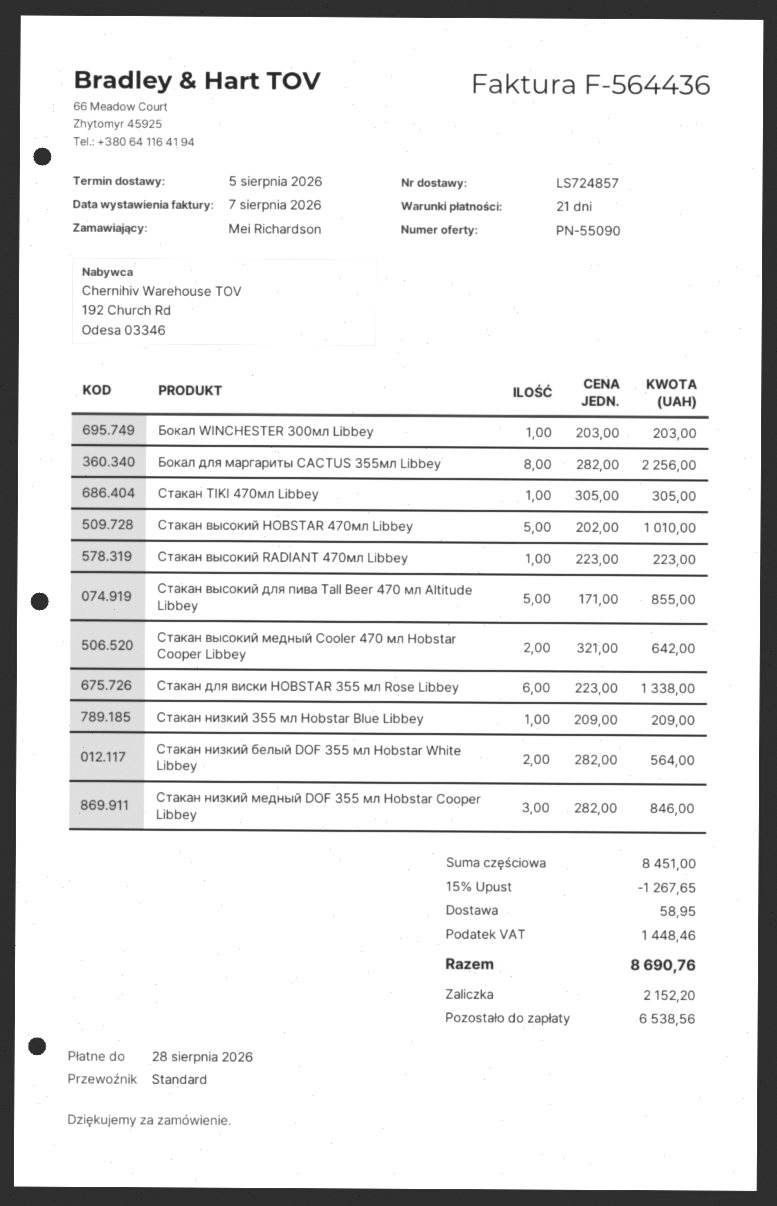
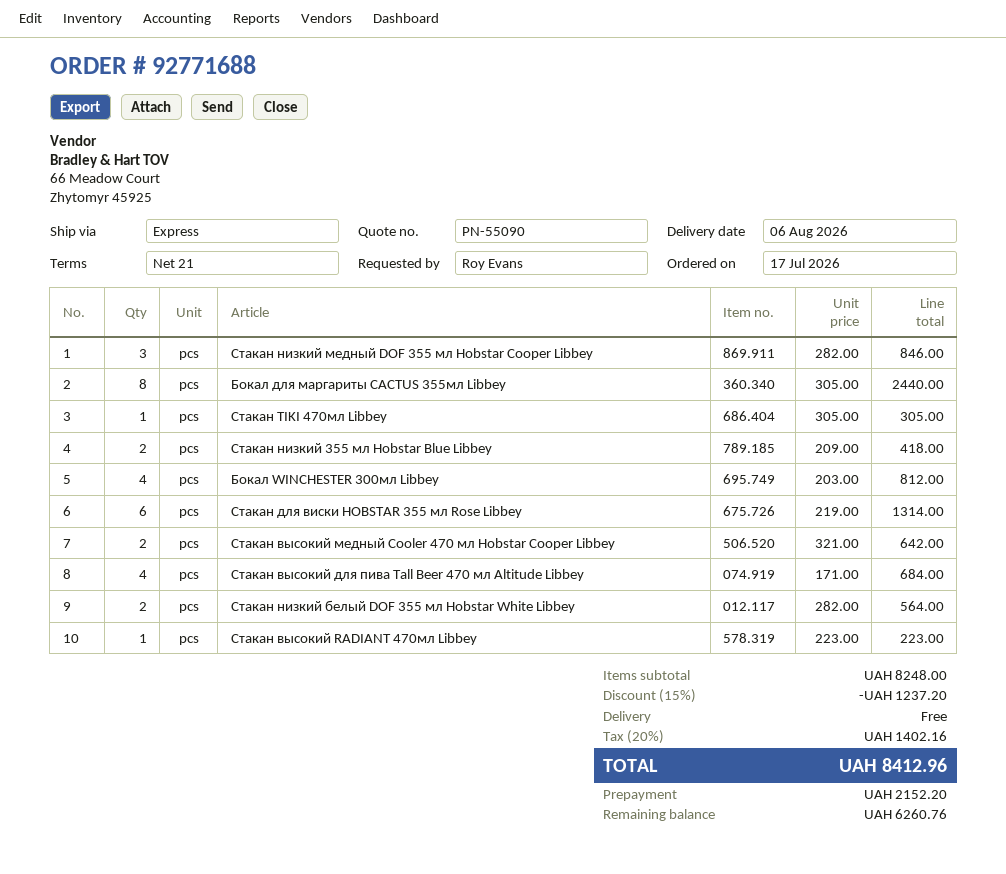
delivery date: 2026-08-05 -> 2026-08-06
ordered by: Mei Richardson -> Roy Evans
shipping method: standard -> express
Бокал WINCHESTER 300мл Libbey: 1 x 203.00 = 203.00 -> 4 x 203.00 = 812.00
Бокал для маргариты CACTUS 355мл Libbey: 8 x 282.00 = 2256.00 -> 8 x 305.00 = 2440.00
Стакан высокий HOBSTAR 470мл Libbey: 5 x 202.00 = 1010.00 -> none
Стакан высокий для пива Tall Beer 470 мл Altitude Libbey: 5 x 171.00 = 855.00 -> 4 x 171.00 = 684.00
Стакан для виски HOBSTAR 355 мл Rose Libbey: 6 x 223.00 = 1338.00 -> 6 x 219.00 = 1314.00
Стакан низкий 355 мл Hobstar Blue Libbey: 1 x 209.00 = 209.00 -> 2 x 209.00 = 418.00
subtotal: 8451.00 -> 8248.00
discount: 15% = 1267.65 -> 15% = 1237.20
shipping: 58.95 -> 0.00
tax: 1448.46 -> 1402.16
total: 8690.76 -> 8412.96
balance: 6538.56 -> 6260.76

